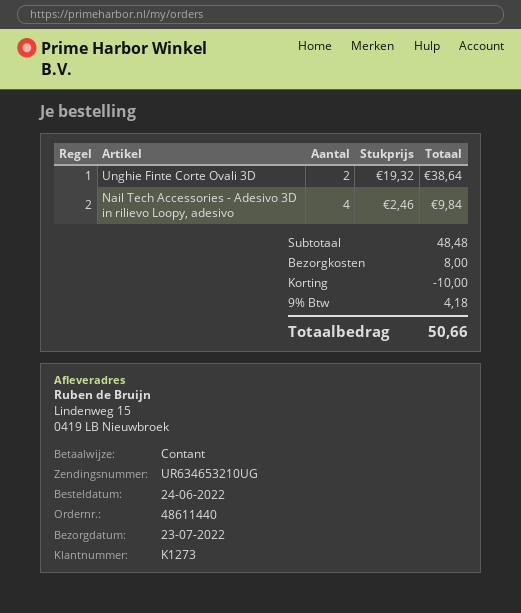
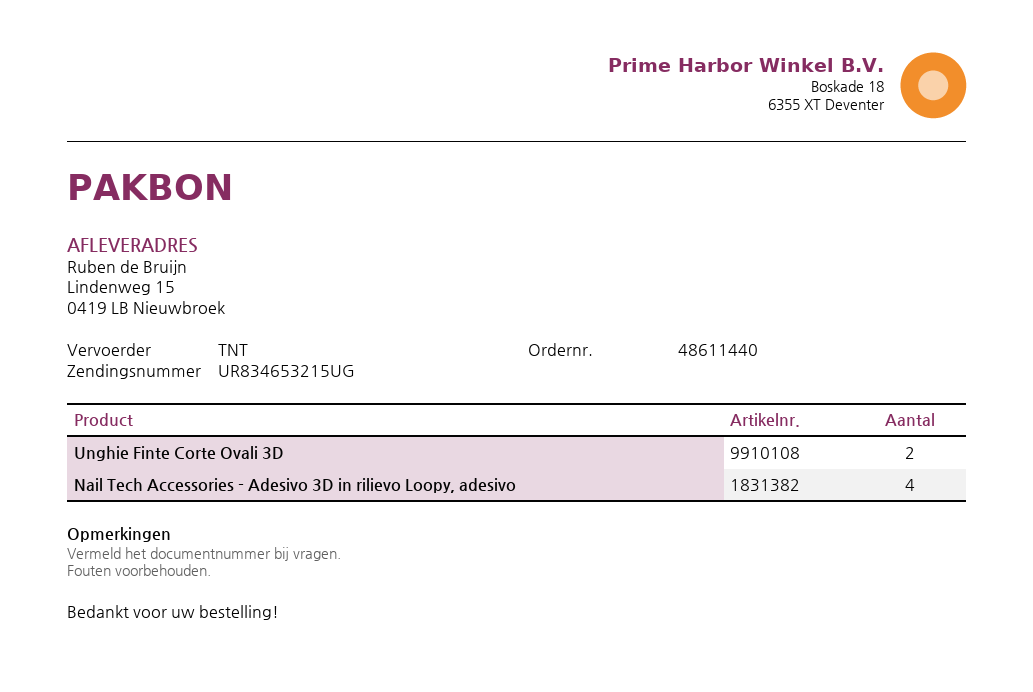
tracking number: UR634653210UG -> UR834653215UG

